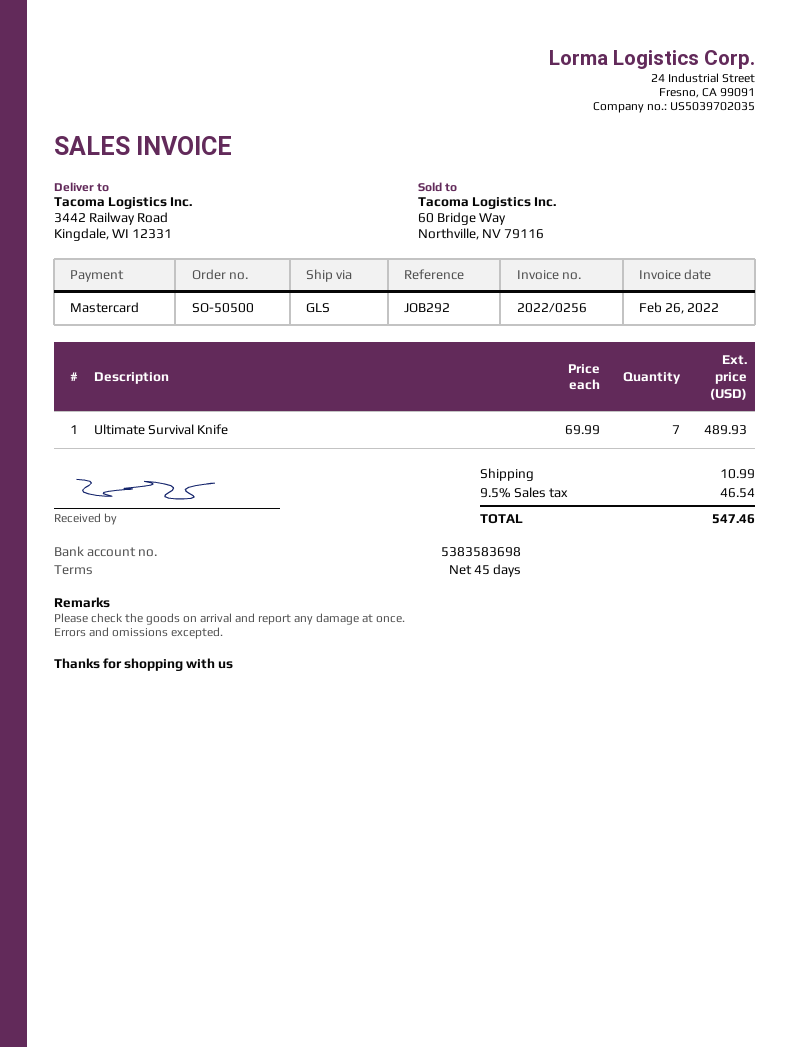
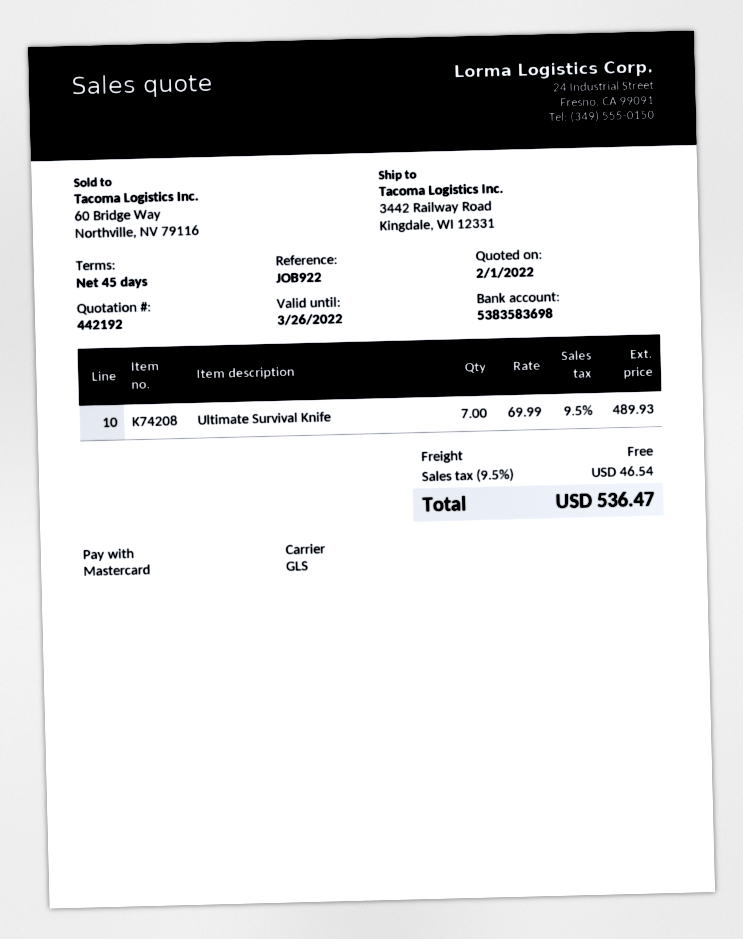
reference: JOB292 -> JOB922
shipping: 10.99 -> 0.00
total: 547.46 -> 536.47

